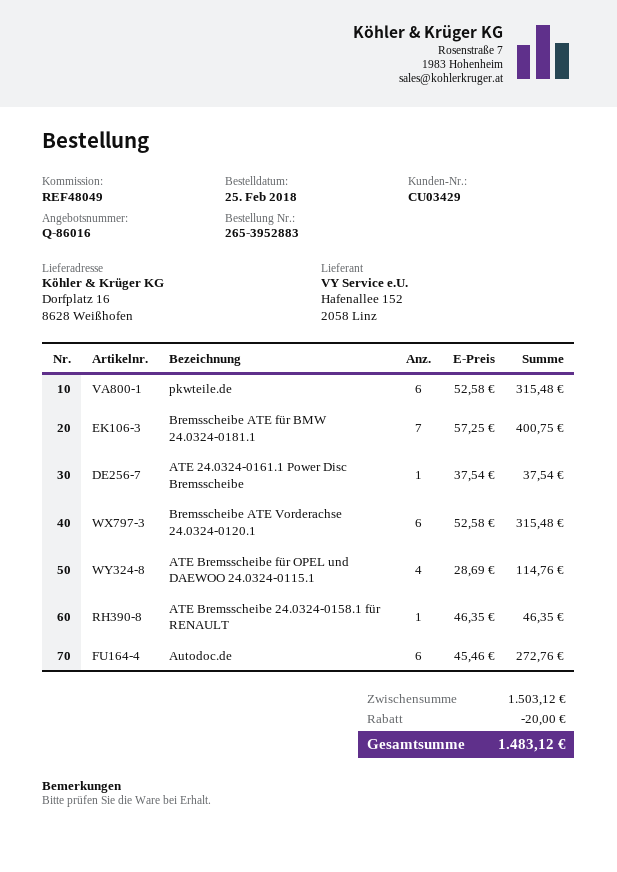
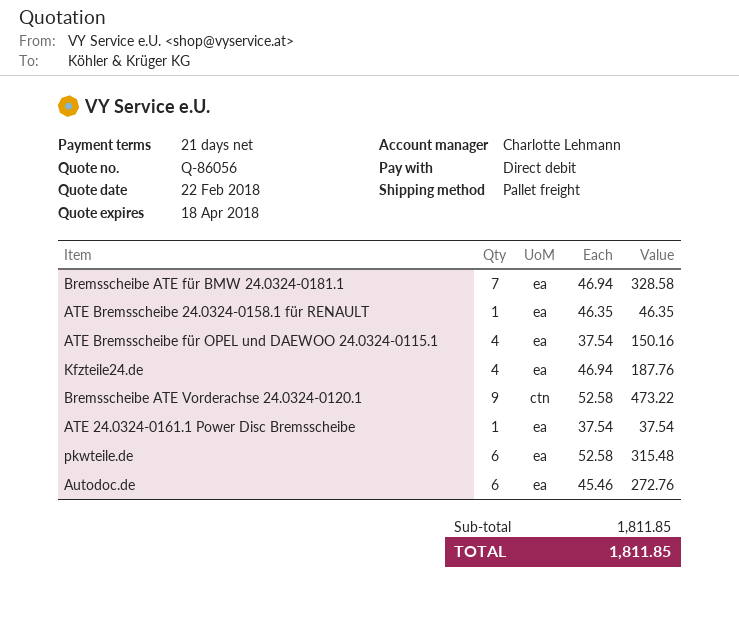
quote number: Q-86016 -> Q-86056
Bremsscheibe ATE für BMW 24.0324-0181.1: 7 x 57.25 = 400.75 -> 7 x 46.94 = 328.58
Bremsscheibe ATE Vorderachse 24.0324-0120.1: 6 x 52.58 = 315.48 -> 9 x 52.58 = 473.22
ATE Bremsscheibe für OPEL und DAEWOO 24.0324-0115.1: 4 x 28.69 = 114.76 -> 4 x 37.54 = 150.16
Kfzteile24.de: none -> 4 x 46.94 = 187.76
subtotal: 1503.12 -> 1811.85
discount: 20.00 -> none
total: 1483.12 -> 1811.85

